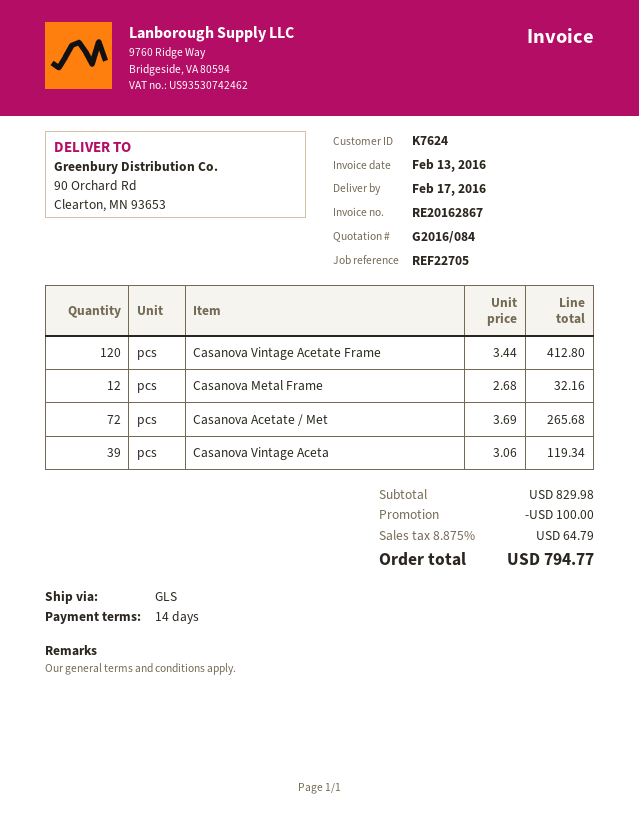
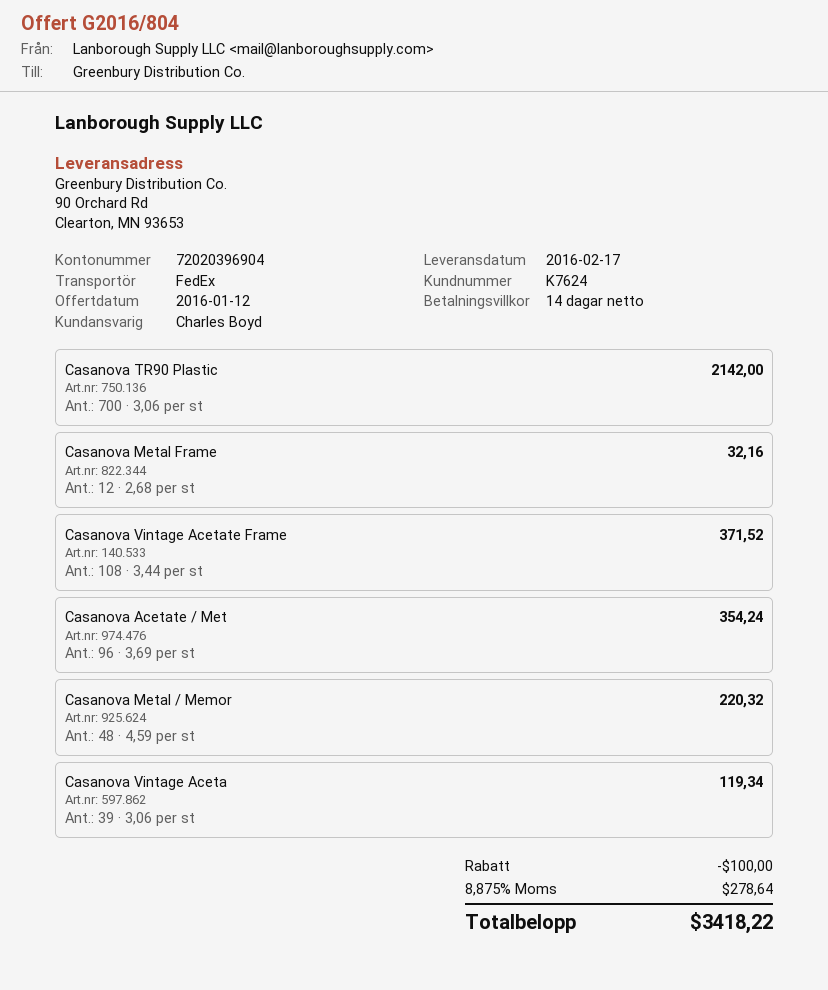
quote number: G2016/084 -> G2016/804
shipping method: GLS -> FedEx
Casanova Vintage Acetate Frame: 120 x 3.44 = 412.80 -> 108 x 3.44 = 371.52
Casanova Acetate / Met: 72 x 3.69 = 265.68 -> 96 x 3.69 = 354.24
Casanova TR90 Plastic: none -> 700 x 3.06 = 2142.00
Casanova Metal / Memor: none -> 48 x 4.59 = 220.32
tax: 8.875% = 64.79 -> 8.875% = 278.64
total: 794.77 -> 3418.22

